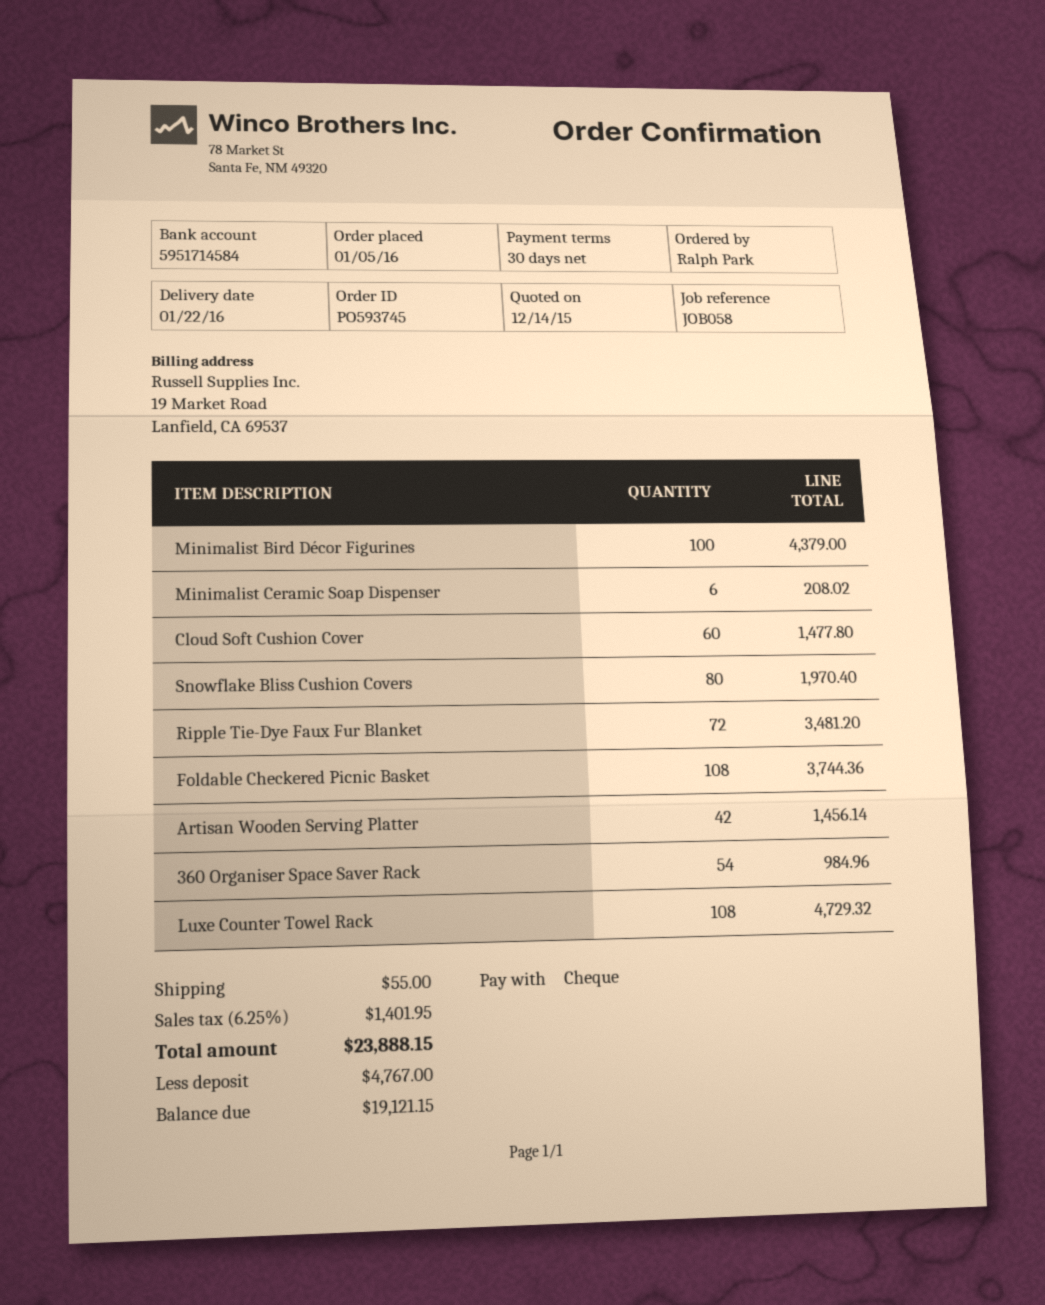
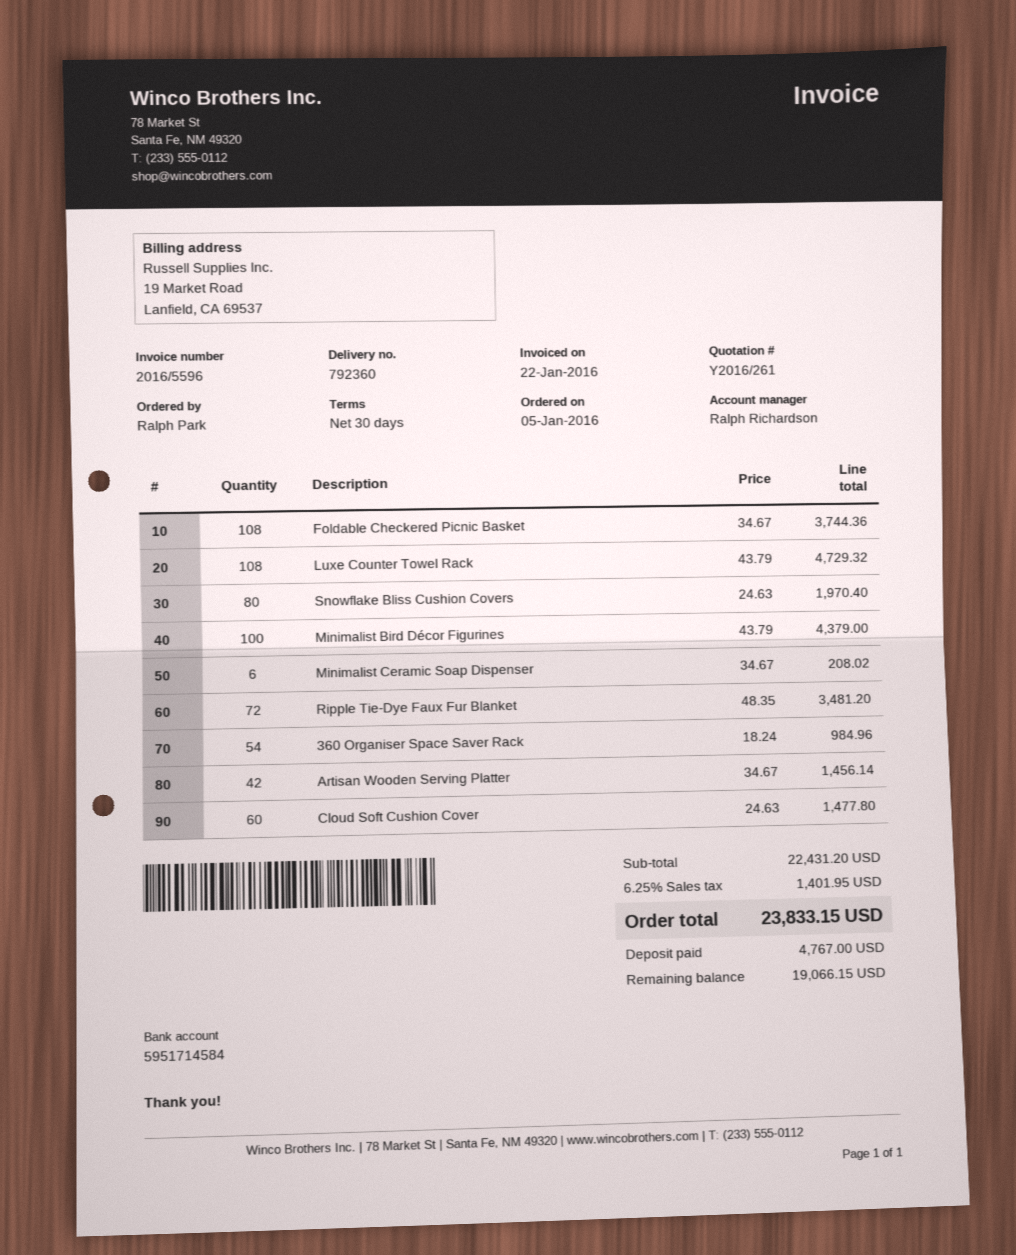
shipping: 55.00 -> none
total: 23888.15 -> 23833.15
balance: 19121.15 -> 19066.15

